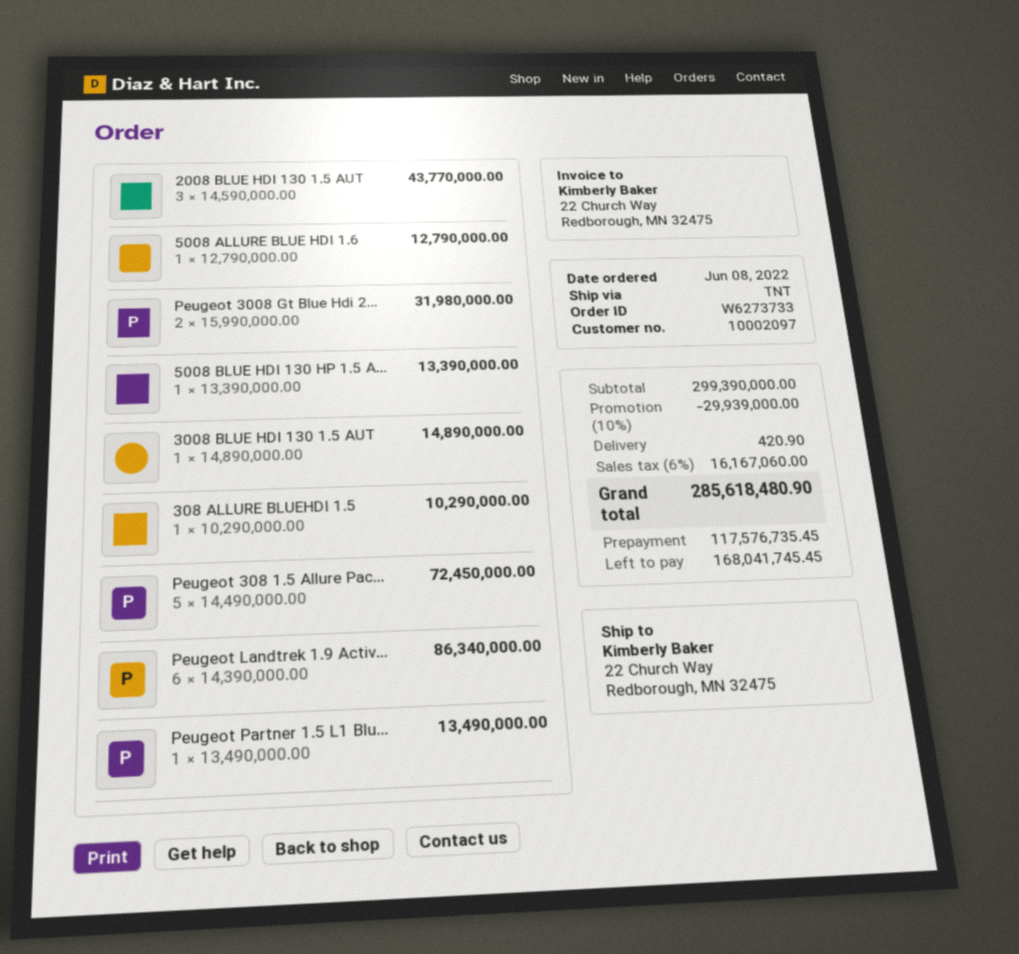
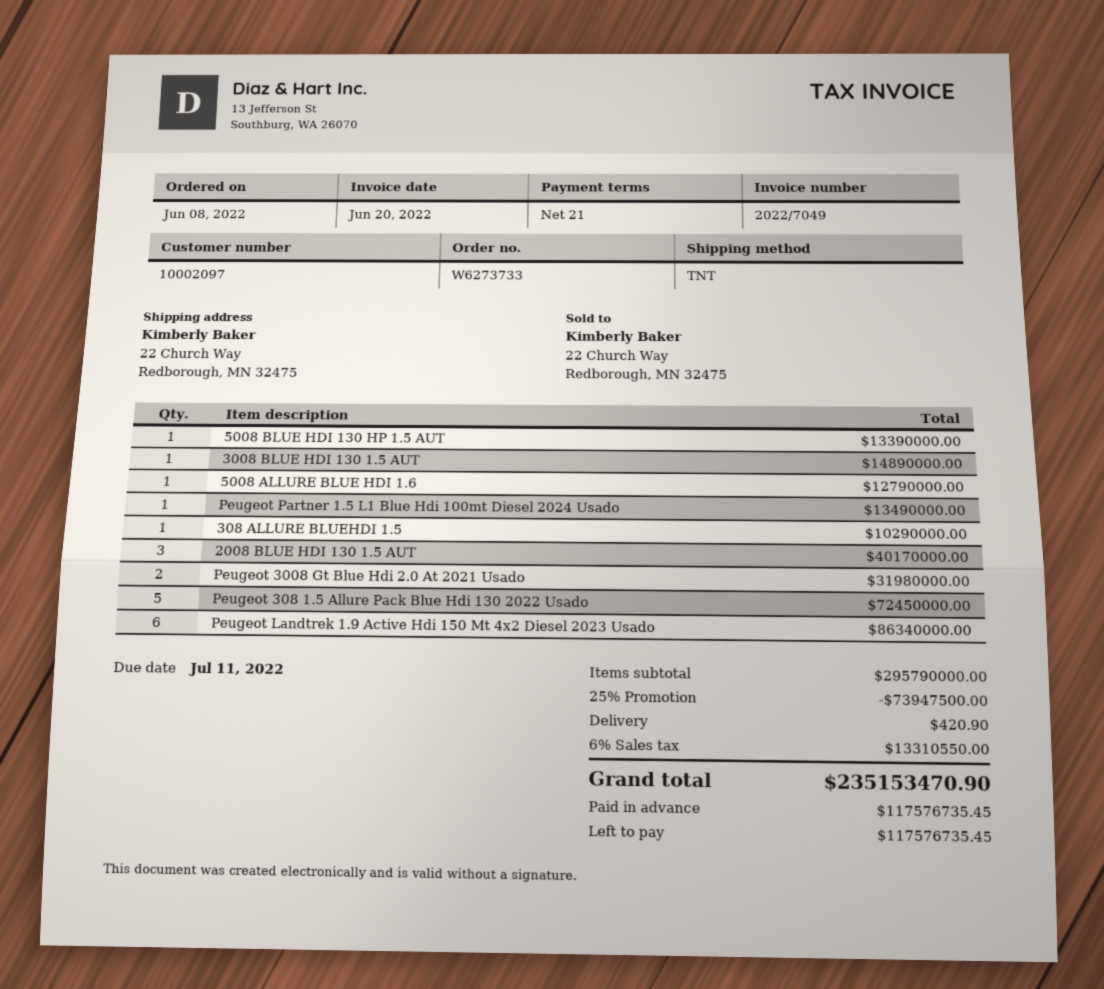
2008 BLUE HDI 130 1.5 AUT: 3 for 43770000.00 -> 3 for 40170000.00
subtotal: 299390000.00 -> 295790000.00
discount: 10% = 29939000.00 -> 25% = 73947500.00
tax: 6% = 16167060.00 -> 6% = 13310550.00
total: 285618480.90 -> 235153470.90
balance: 168041745.45 -> 117576735.45

